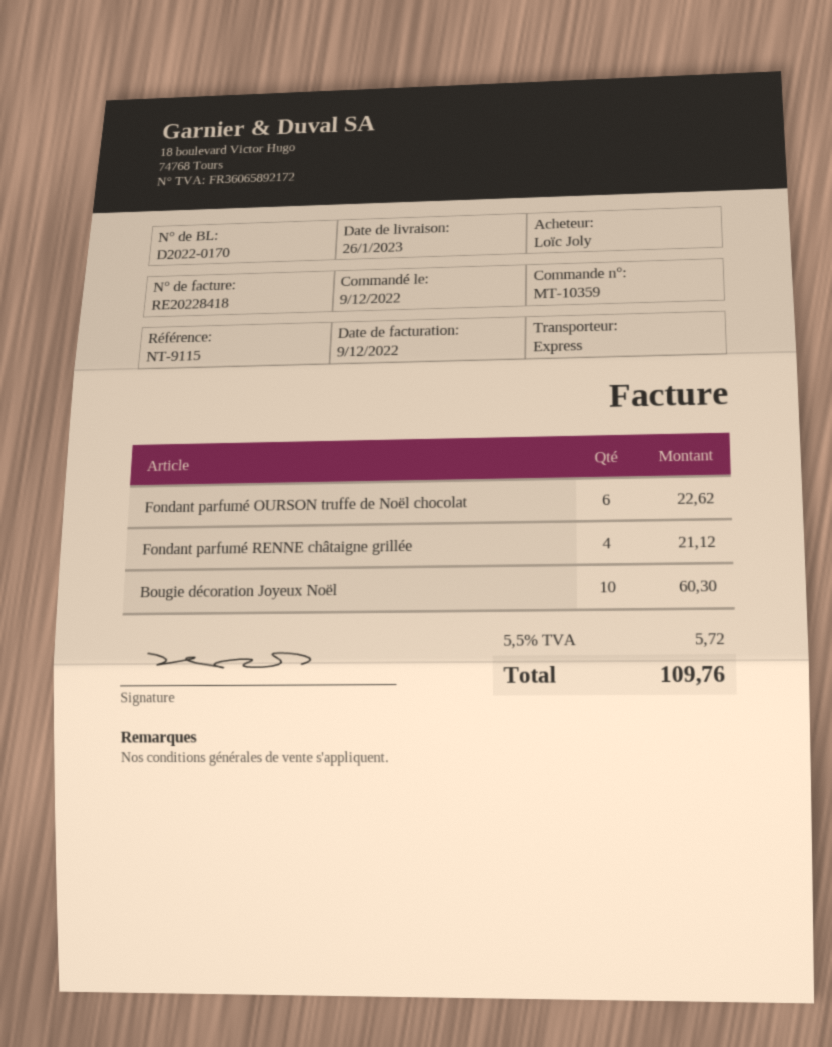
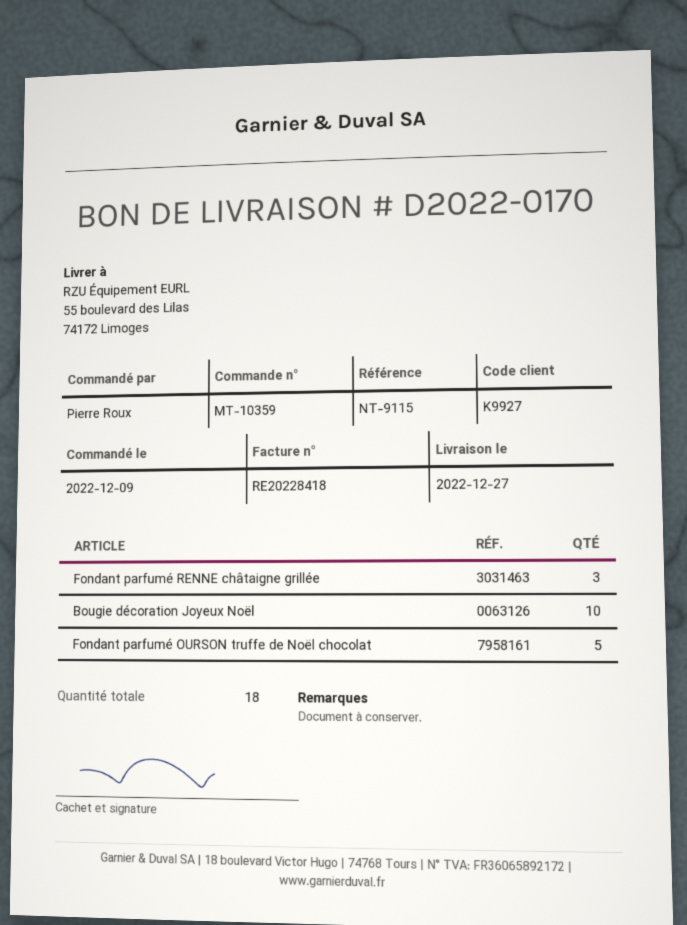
delivery date: 2023-01-26 -> 2022-12-27
ordered by: Loïc Joly -> Pierre Roux
Fondant parfumé OURSON truffe de Noël chocolat: 6 -> 5
Fondant parfumé RENNE châtaigne grillée: 4 -> 3

